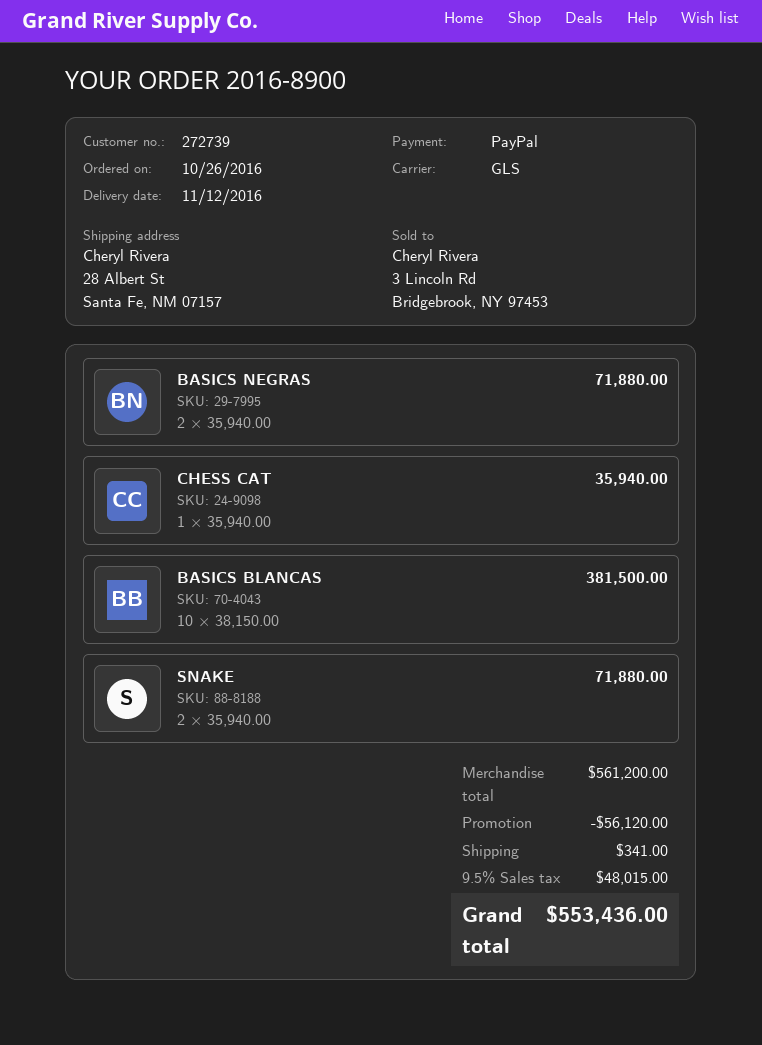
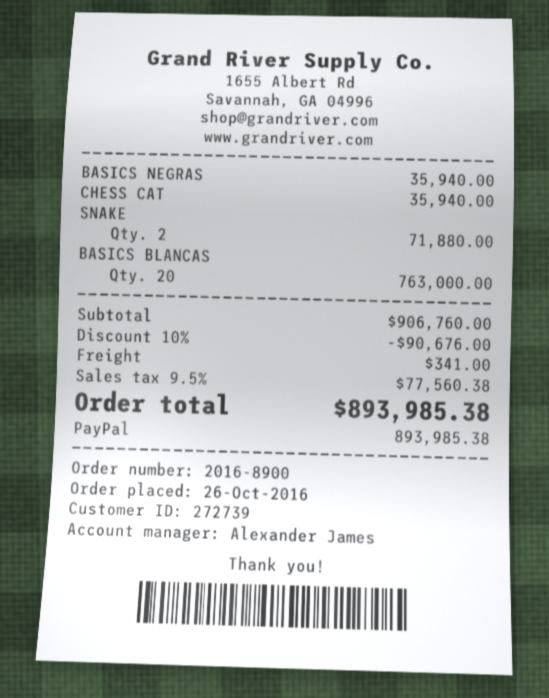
BASICS NEGRAS: 2 for 71880.00 -> 1 for 35940.00
BASICS BLANCAS: 10 for 381500.00 -> 20 for 763000.00
subtotal: 561200.00 -> 906760.00
discount: 56120.00 -> 90676.00
tax: 9.5% = 48015.00 -> 9.5% = 77560.38
total: 553436.00 -> 893985.38

